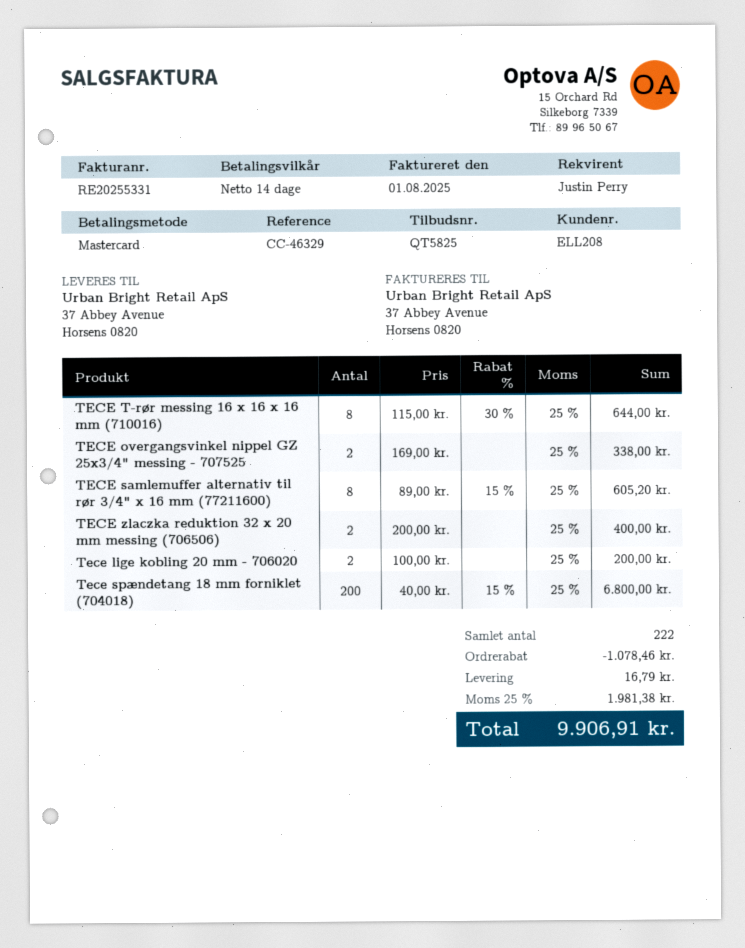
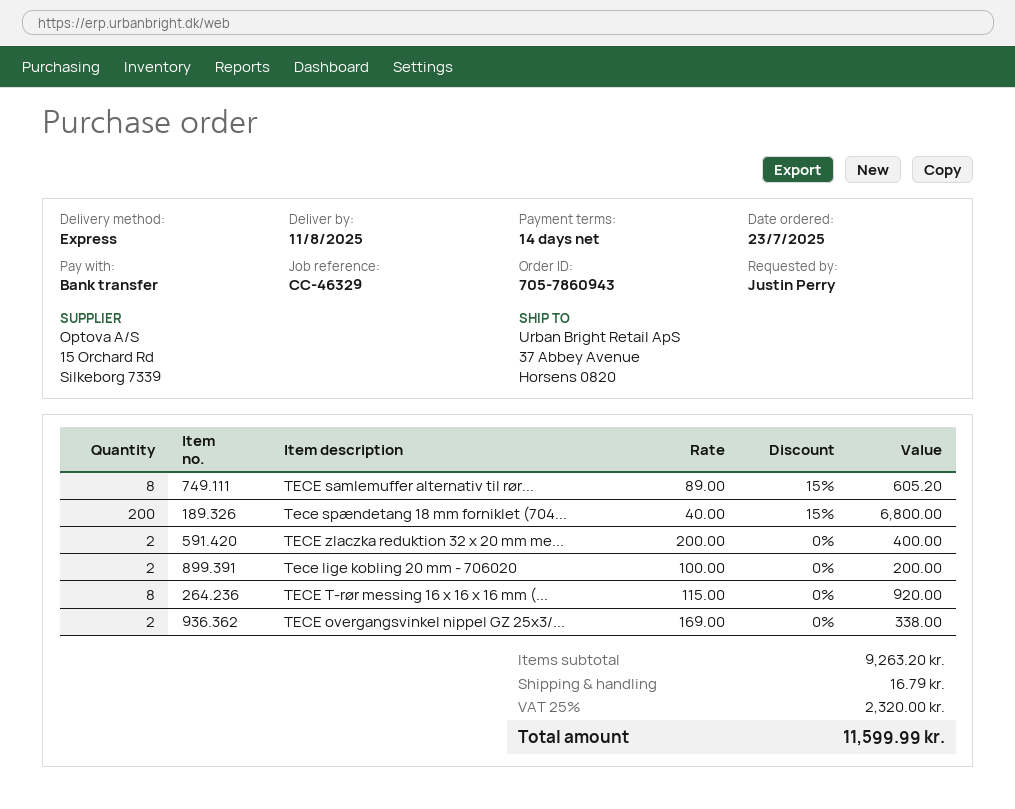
payment method: Mastercard -> bank transfer
TECE T-rør messing 16 x 16 x 16 mm (710016): 8 x 115.00 - 30% = 644.00 -> 8 x 115.00 = 920.00
discount: 1078.46 -> none
tax: 25% = 1981.38 -> 25% = 2320.00
total: 9906.91 -> 11599.99

